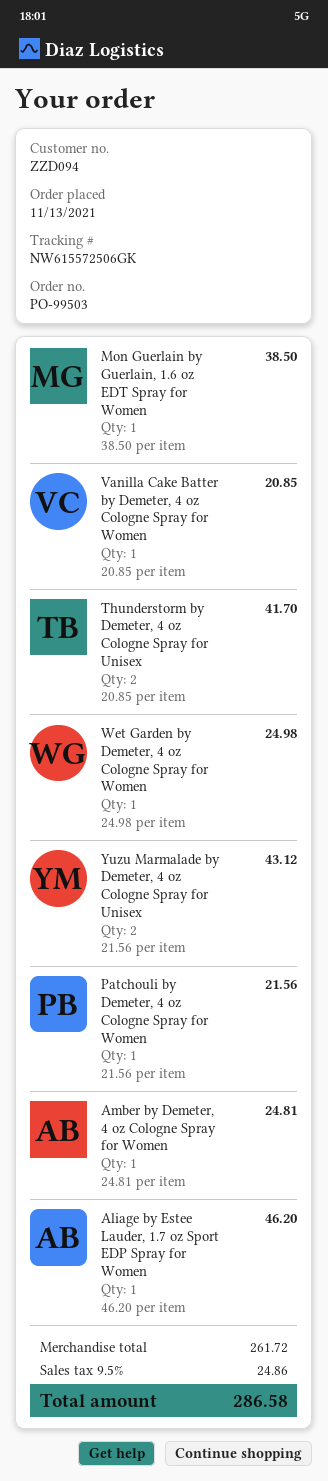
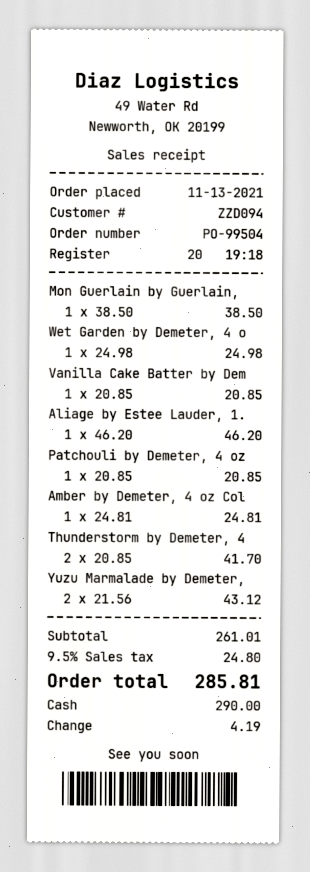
order number: PO-99503 -> PO-99504
Patchouli by Demeter, 4 oz Cologne Spray for Women: 1 x 21.56 = 21.56 -> 1 x 20.85 = 20.85
subtotal: 261.72 -> 261.01
tax: 9.5% = 24.86 -> 9.5% = 24.80
total: 286.58 -> 285.81

